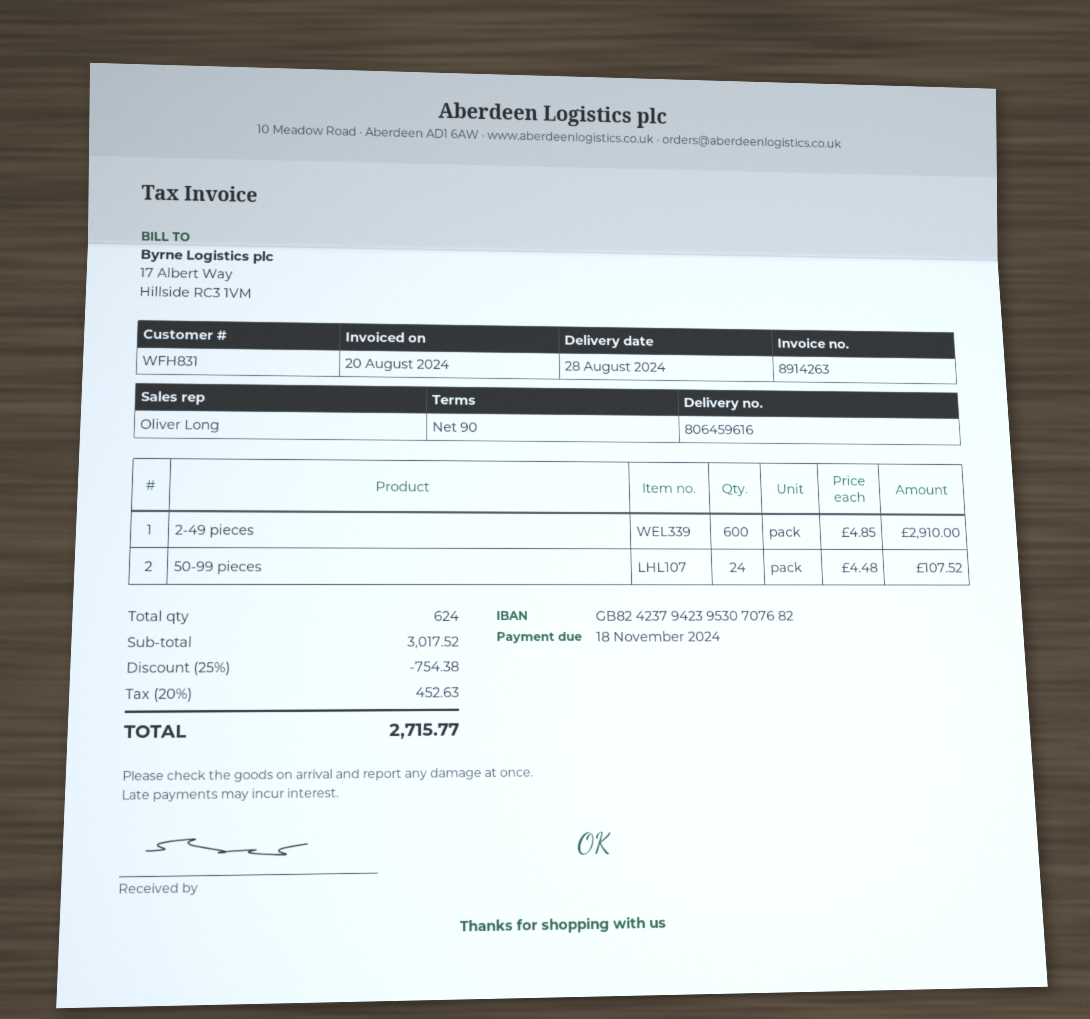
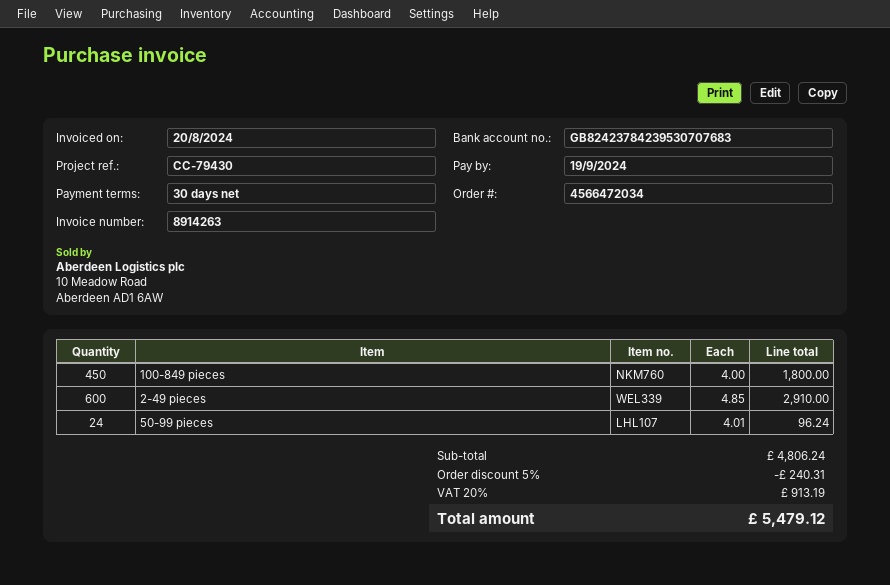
payment terms: 90 days -> 30 days
due date: 2024-11-18 -> 2024-09-19
bank account: GB82423794239530707682 -> GB82423784239530707683
50-99 pieces: 24 x 4.48 = 107.52 -> 24 x 4.01 = 96.24
100-849 pieces: none -> 450 x 4.00 = 1800.00
subtotal: 3017.52 -> 4806.24
discount: 25% = 754.38 -> 5% = 240.31
tax: 20% = 452.63 -> 20% = 913.19
total: 2715.77 -> 5479.12

